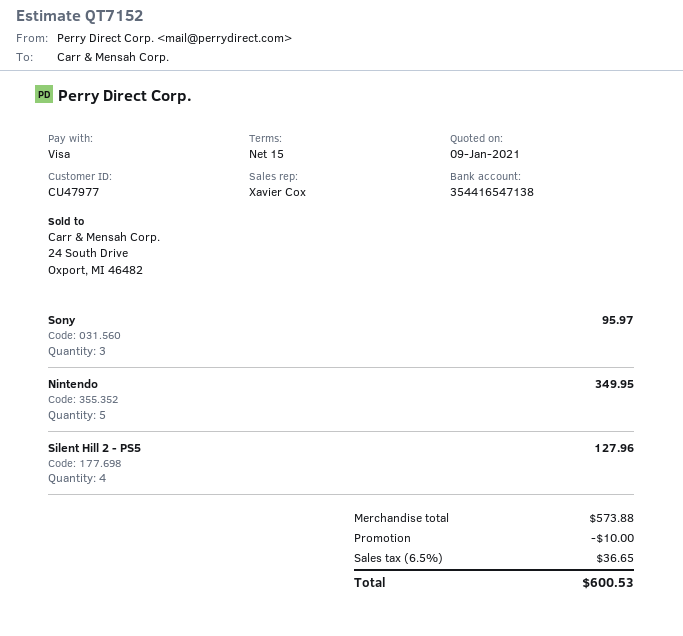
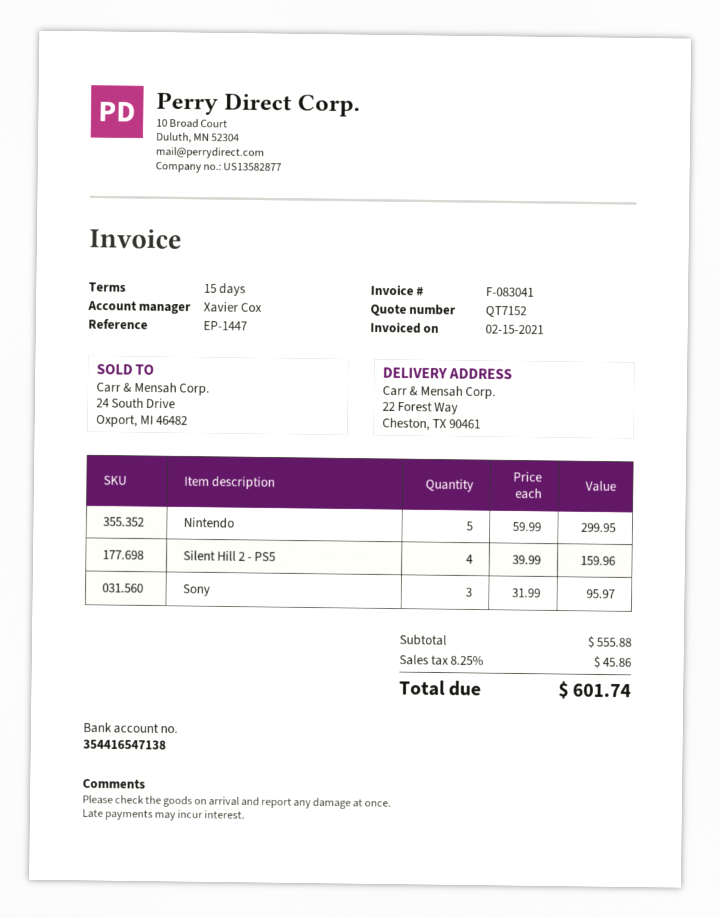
Nintendo: 5 for 349.95 -> 5 for 299.95
Silent Hill 2 - PS5: 4 for 127.96 -> 4 for 159.96
subtotal: 573.88 -> 555.88
discount: 10.00 -> none
tax: 6.5% = 36.65 -> 8.25% = 45.86
total: 600.53 -> 601.74

